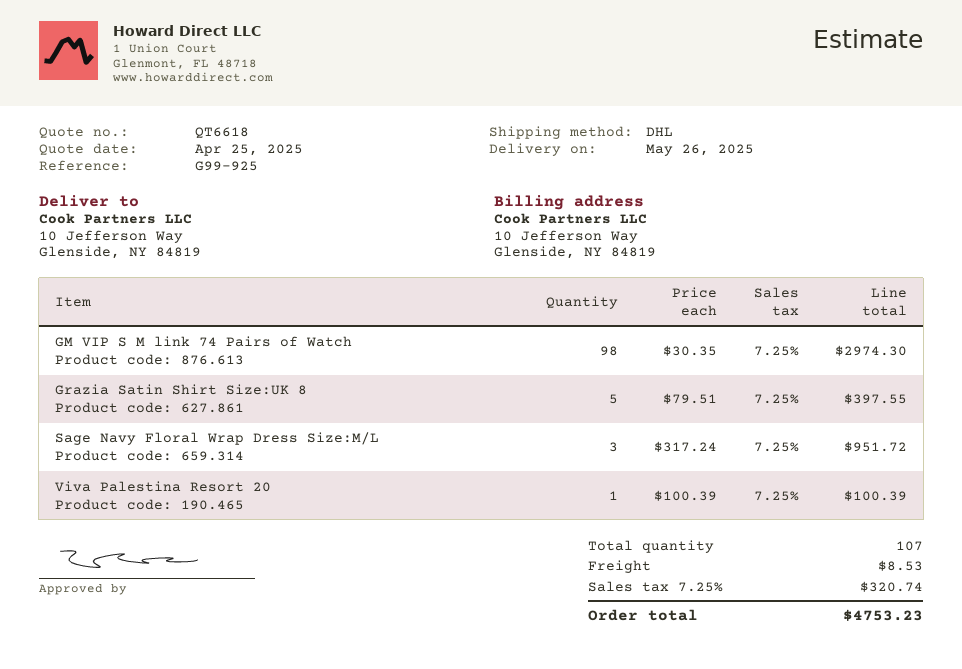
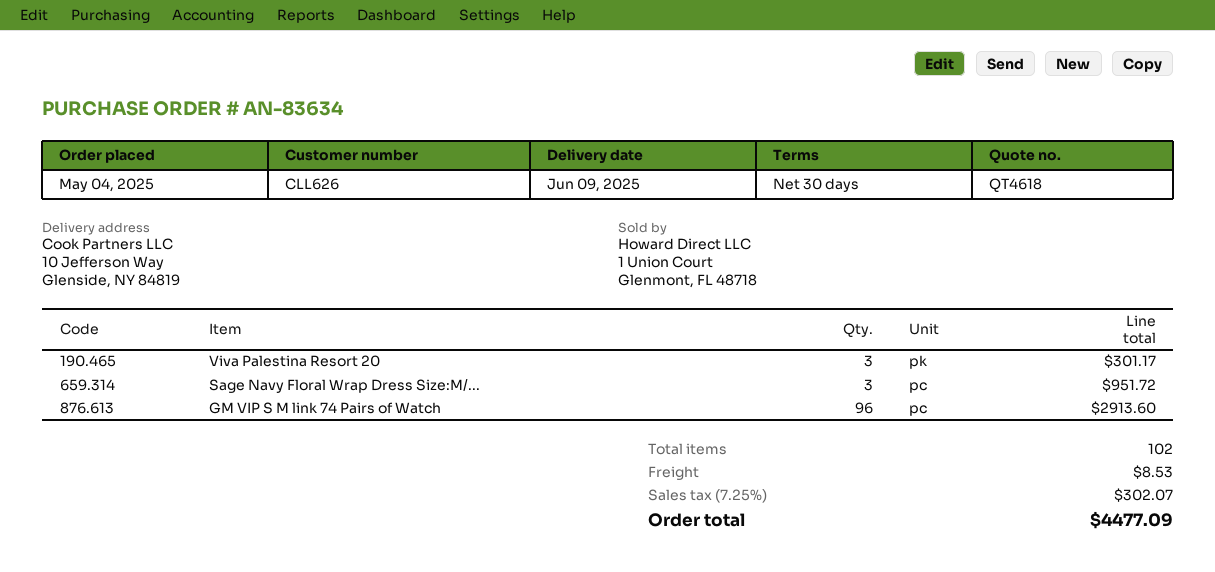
quote number: QT6618 -> QT4618
delivery date: 2025-05-26 -> 2025-06-09
GM VIP S M link 74 Pairs of Watch: 98 for 2974.30 -> 96 for 2913.60
Grazia Satin Shirt Size:UK 8: 5 for 397.55 -> none
Viva Palestina Resort 20: 1 for 100.39 -> 3 for 301.17
total quantity: 107 -> 102
tax: 7.25% = 320.74 -> 7.25% = 302.07
total: 4753.23 -> 4477.09

